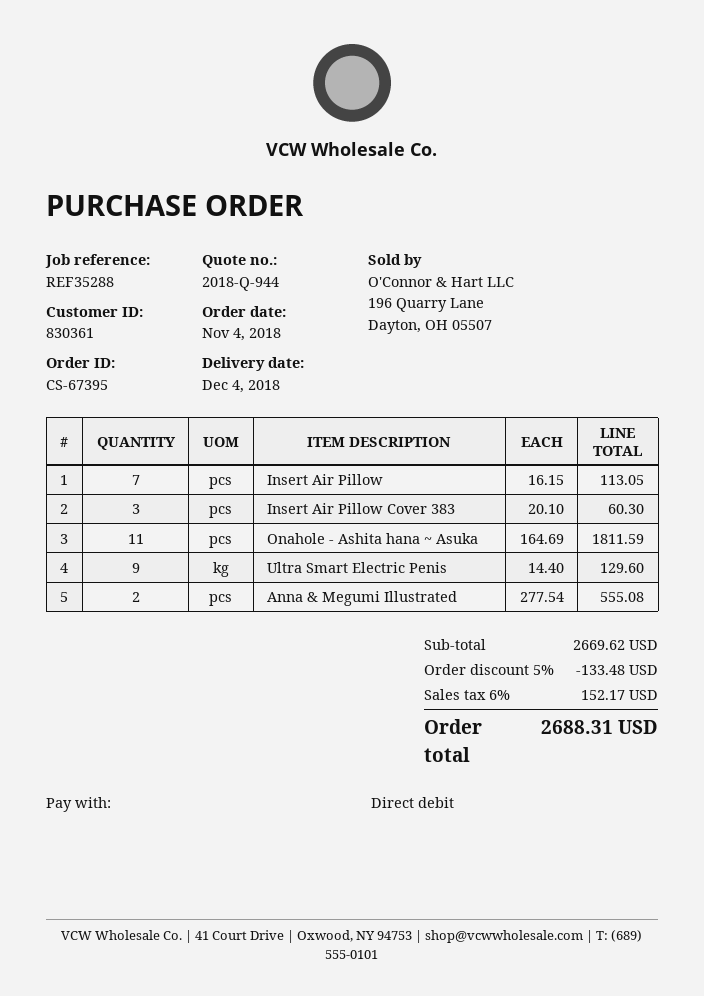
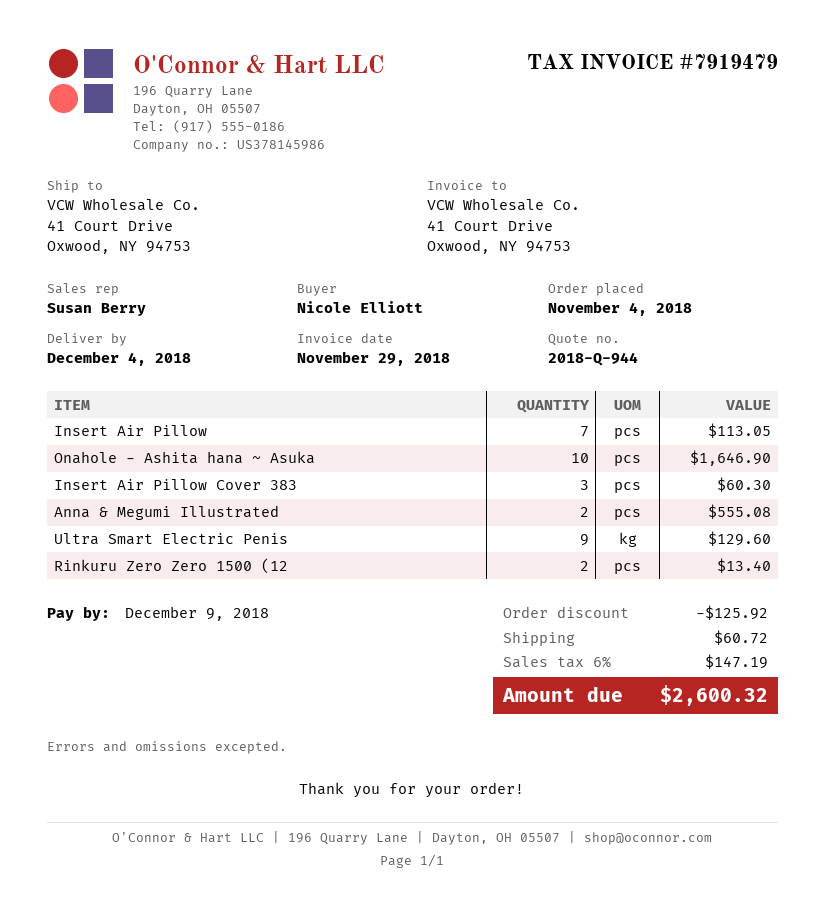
Onahole - Ashita hana ~ Asuka: 11 for 1811.59 -> 10 for 1646.90
Rinkuru Zero Zero 1500 (12: none -> 2 for 13.40
discount: 133.48 -> 125.92
shipping: none -> 60.72
tax: 6% = 152.17 -> 6% = 147.19
total: 2688.31 -> 2600.32

